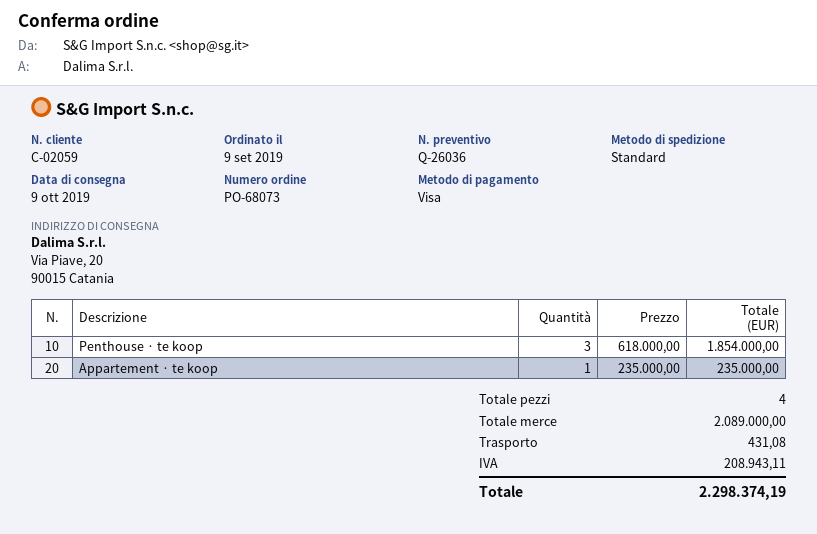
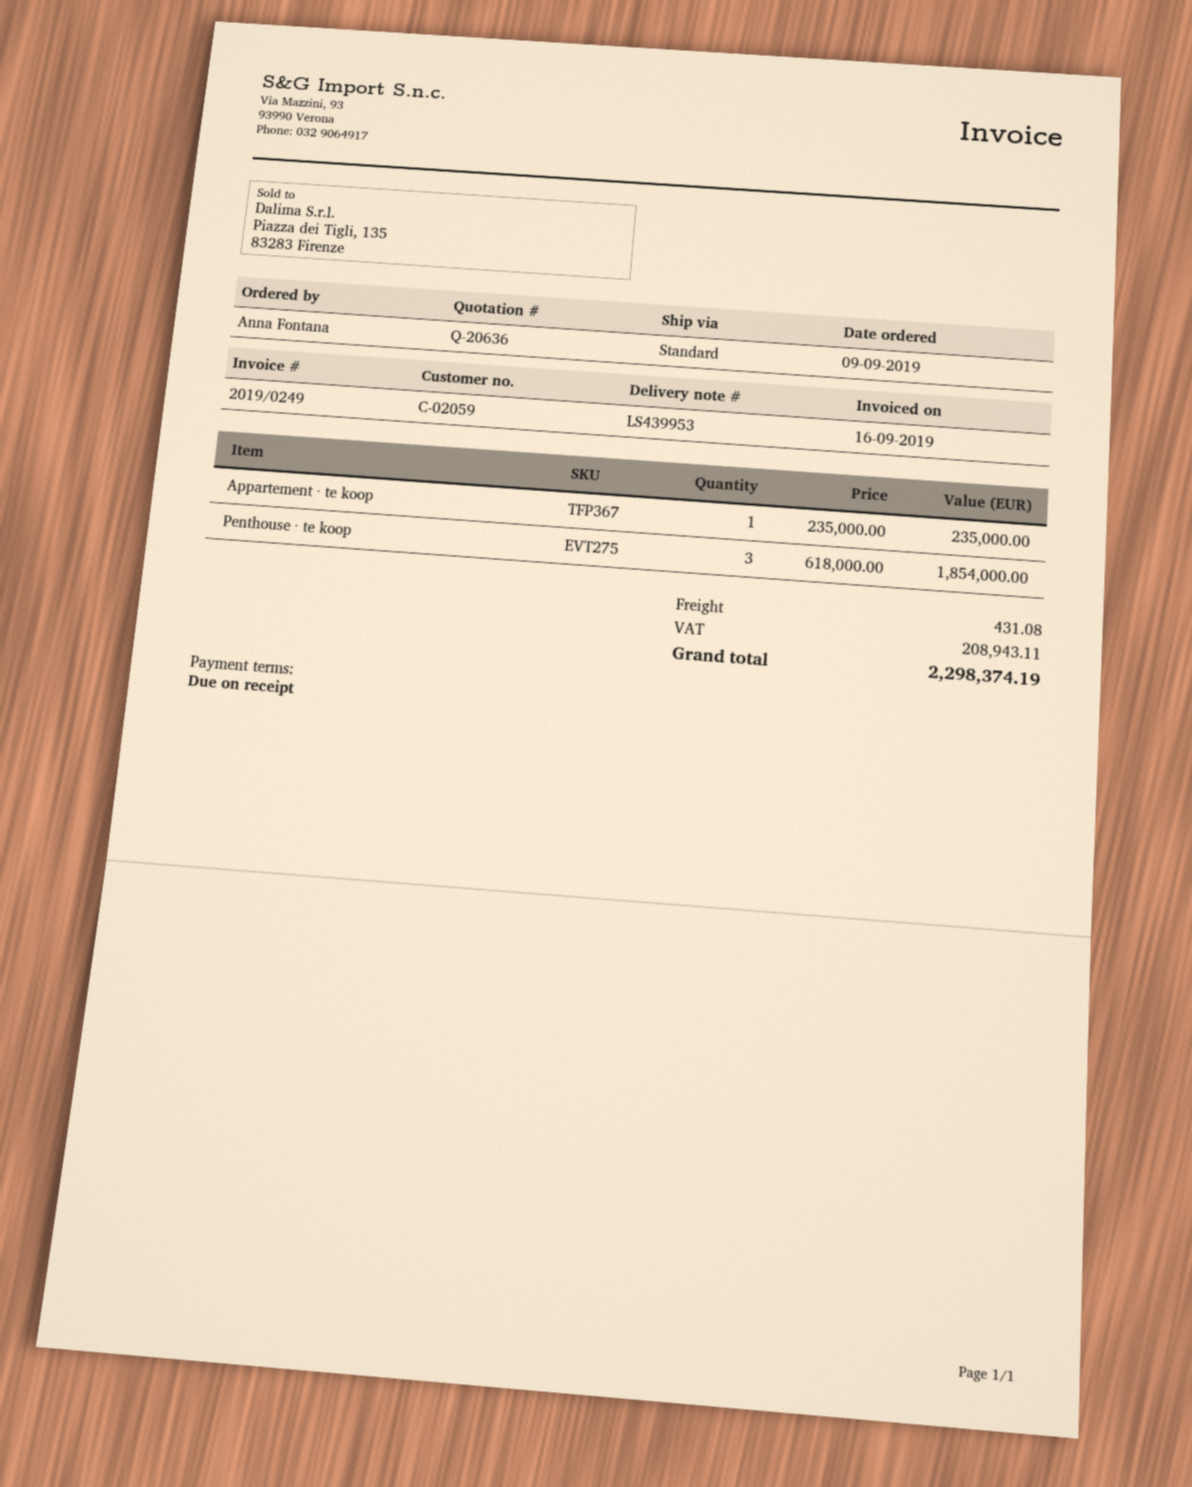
quote number: Q-26036 -> Q-20636

